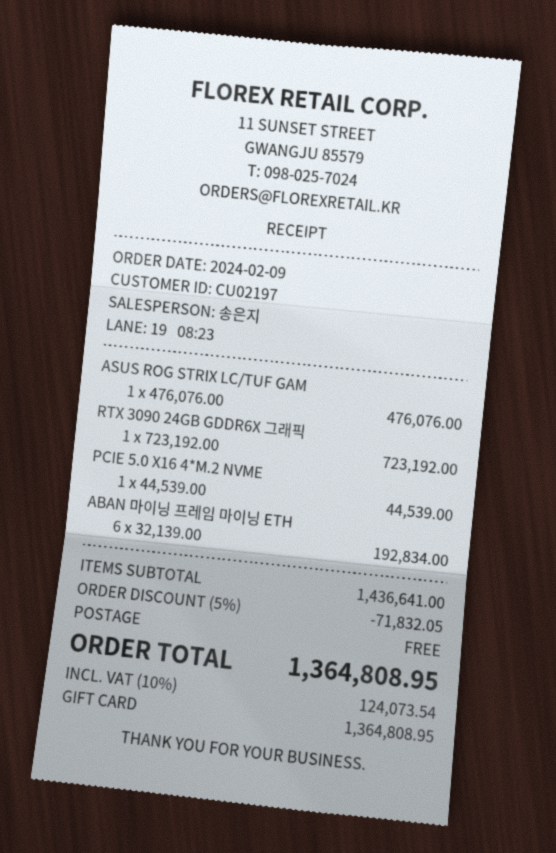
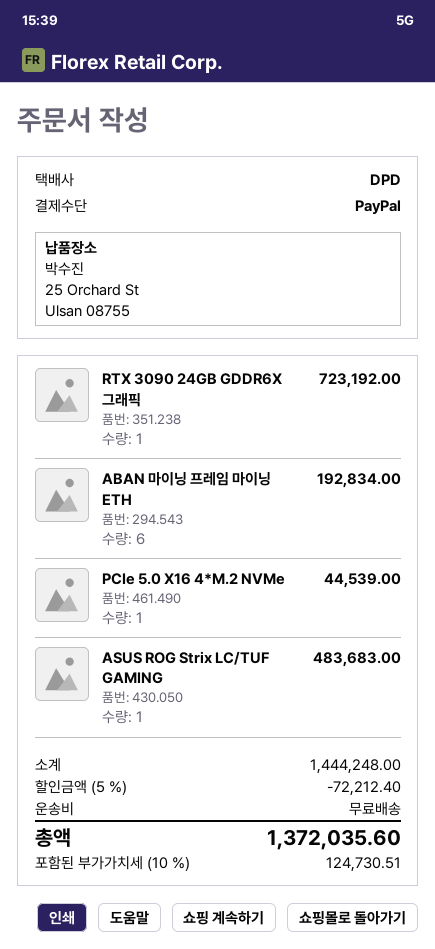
payment method: gift card -> PayPal
ASUS ROG STRIX LC/TUF GAM: 1 for 476076.00 -> 1 for 483683.00
subtotal: 1436641.00 -> 1444248.00
discount: 5% = 71832.05 -> 5% = 72212.40
tax: 10% = 124073.54 -> 10% = 124730.51
total: 1364808.95 -> 1372035.60

